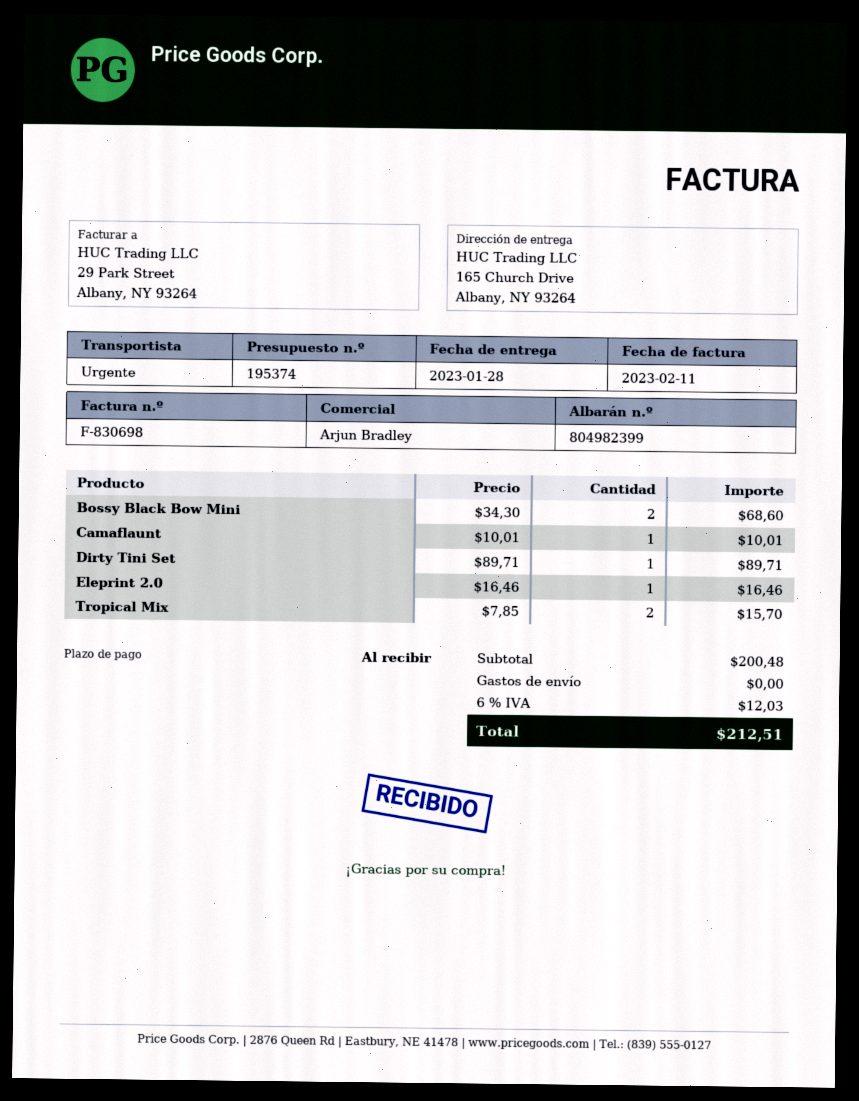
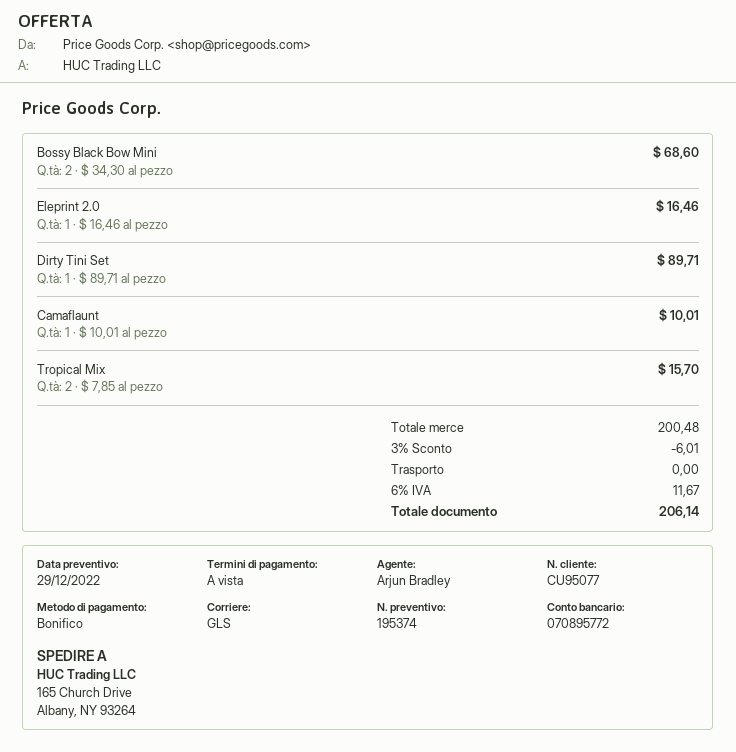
shipping method: express -> GLS
discount: none -> 3% = 6.01
tax: 6% = 12.03 -> 6% = 11.67
total: 212.51 -> 206.14

